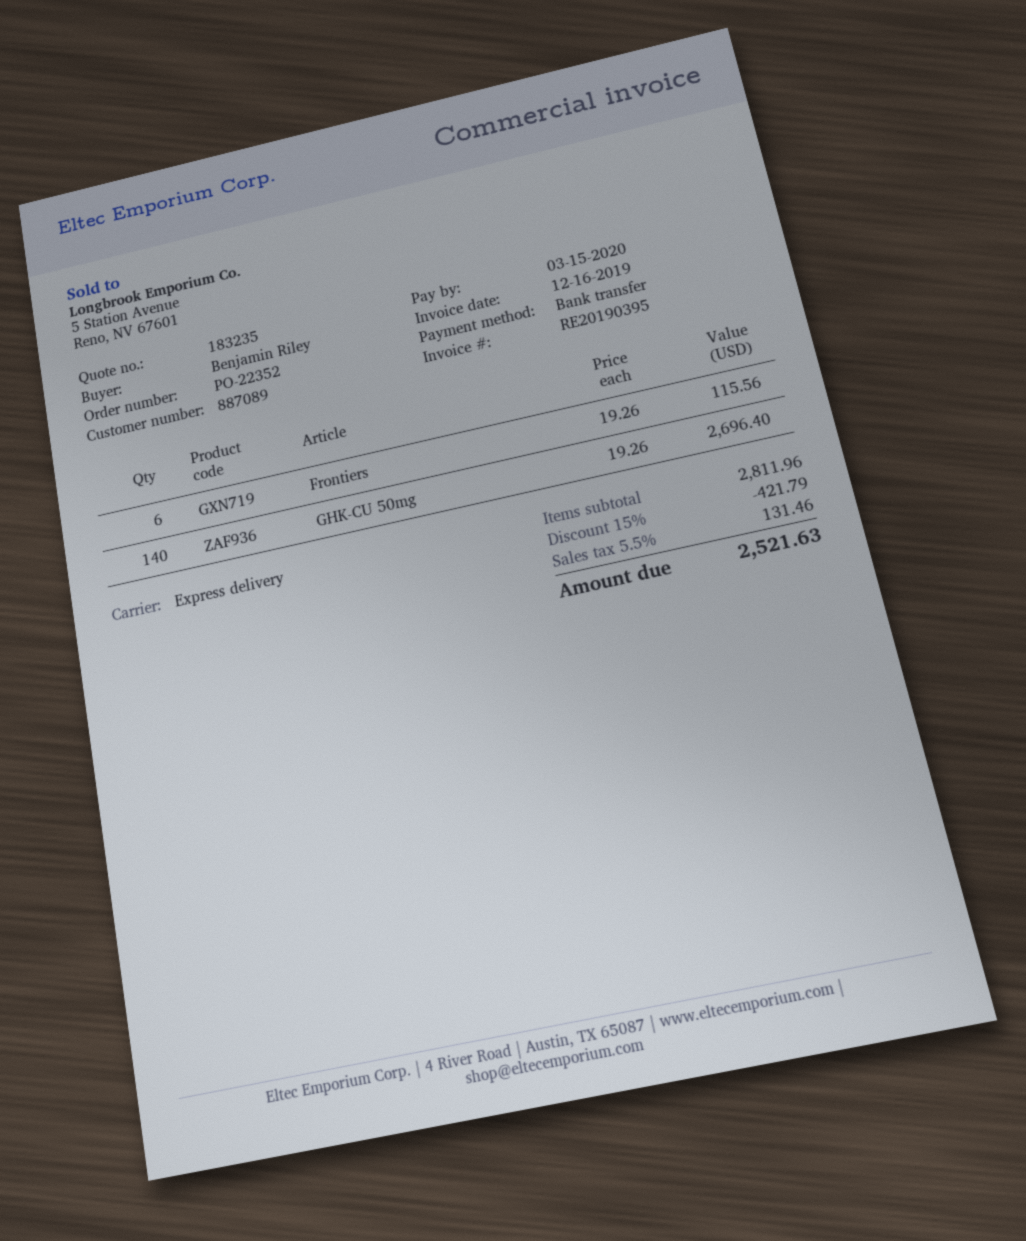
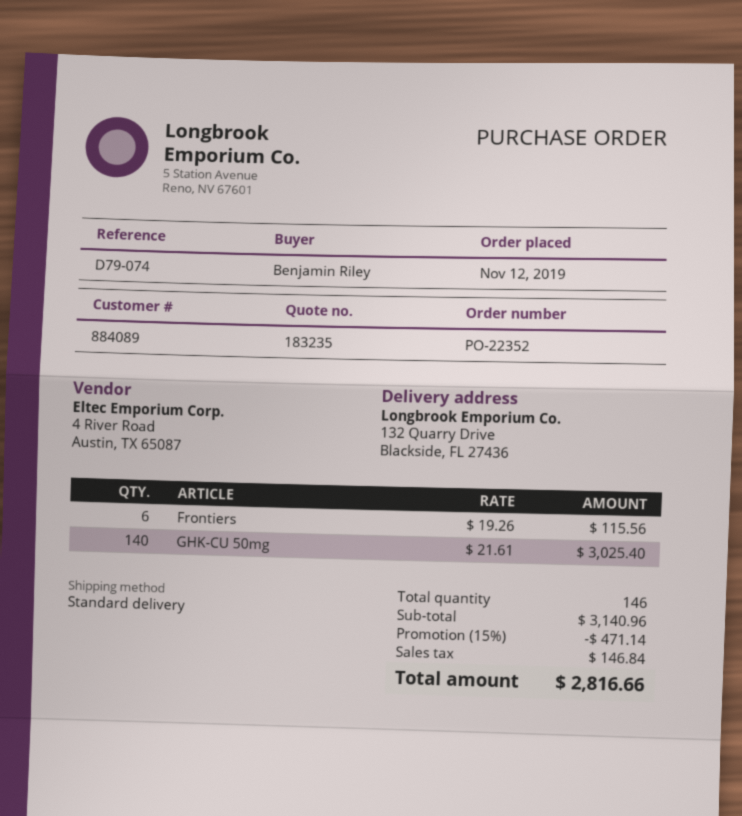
customer number: 887089 -> 884089
shipping method: express -> standard
GHK-CU 50mg: 140 x 19.26 = 2696.40 -> 140 x 21.61 = 3025.40
subtotal: 2811.96 -> 3140.96
discount: 15% = 421.79 -> 15% = 471.14
tax: 131.46 -> 146.84
total: 2521.63 -> 2816.66

